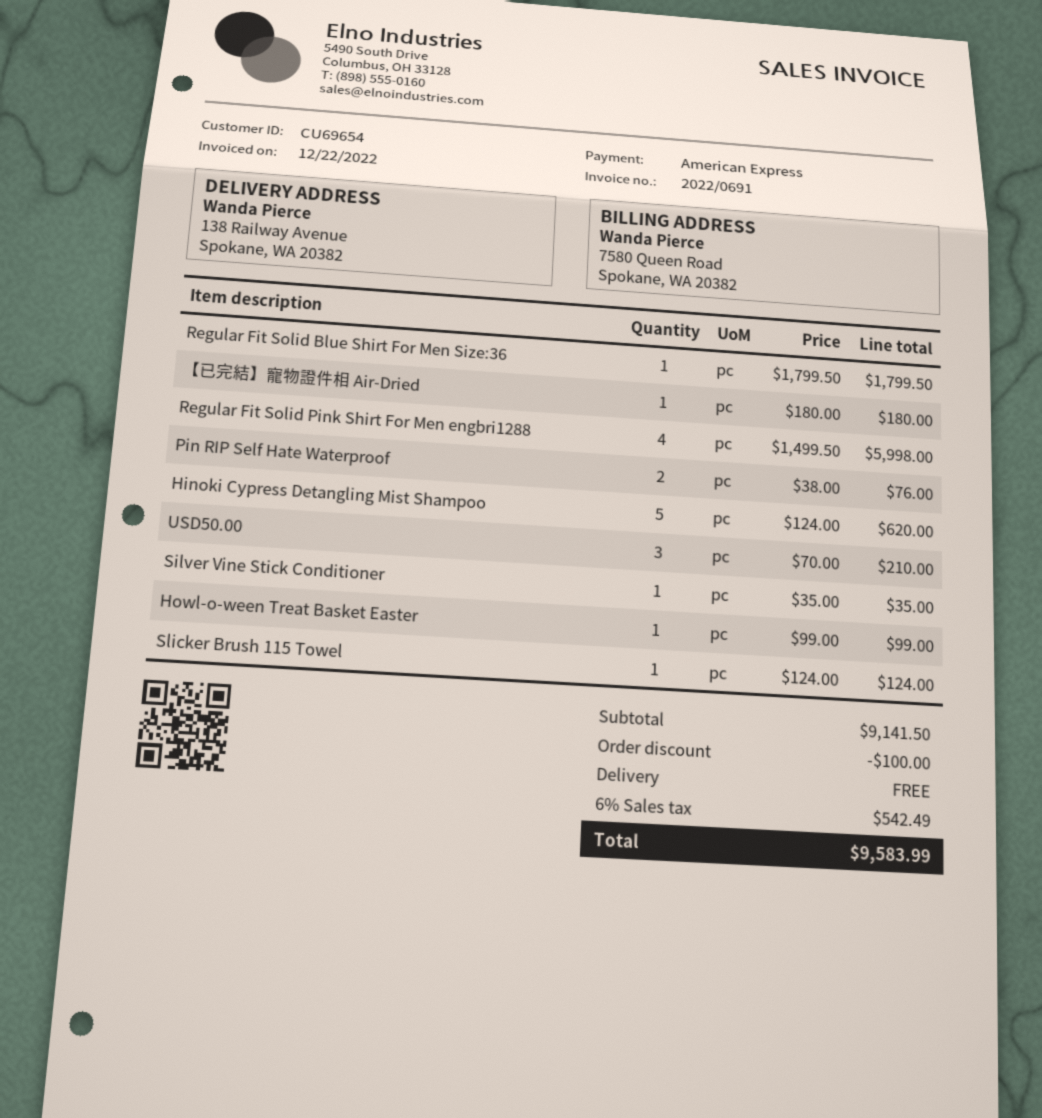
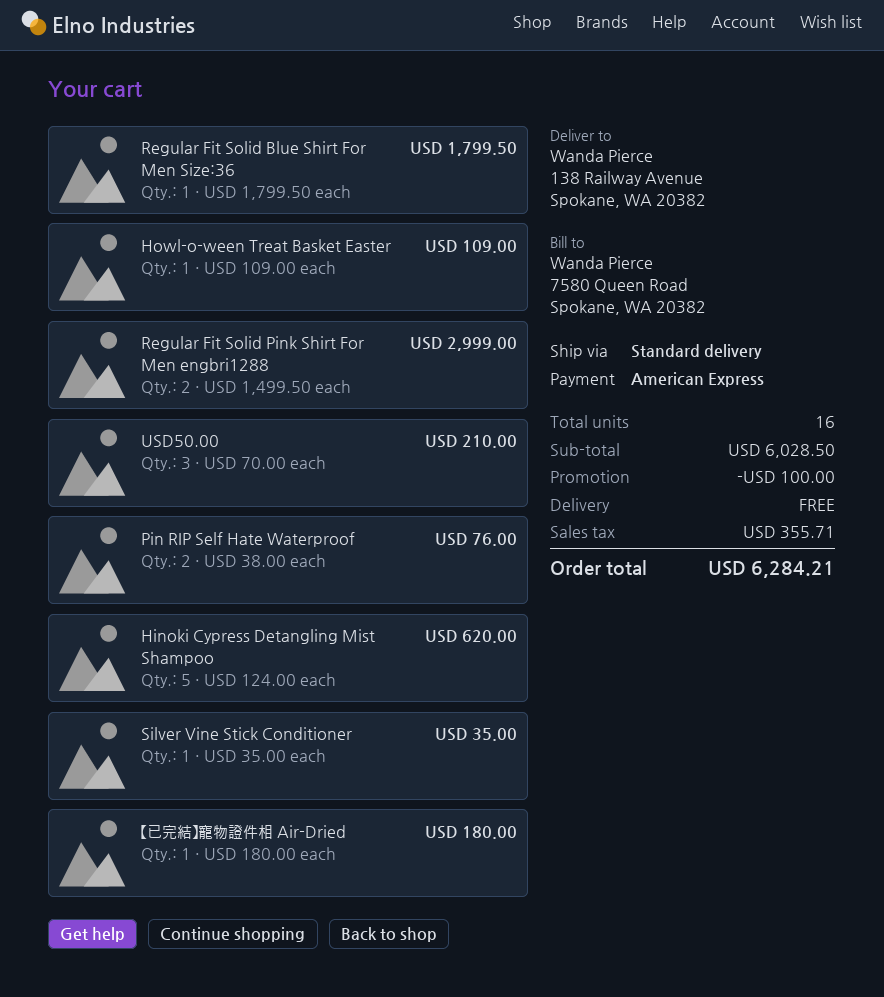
Regular Fit Solid Pink Shirt For Men engbri1288: 4 x 1499.50 = 5998.00 -> 2 x 1499.50 = 2999.00
Howl-o-ween Treat Basket Easter: 1 x 99.00 = 99.00 -> 1 x 109.00 = 109.00
Slicker Brush 115 Towel: 1 x 124.00 = 124.00 -> none
subtotal: 9141.50 -> 6028.50
tax: 542.49 -> 355.71
total: 9583.99 -> 6284.21

